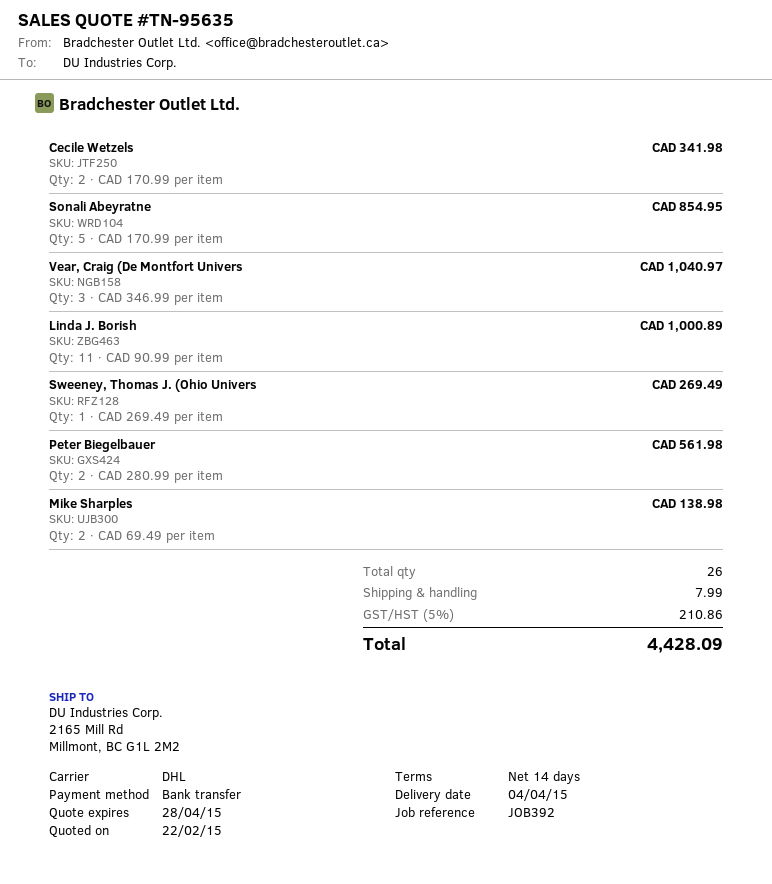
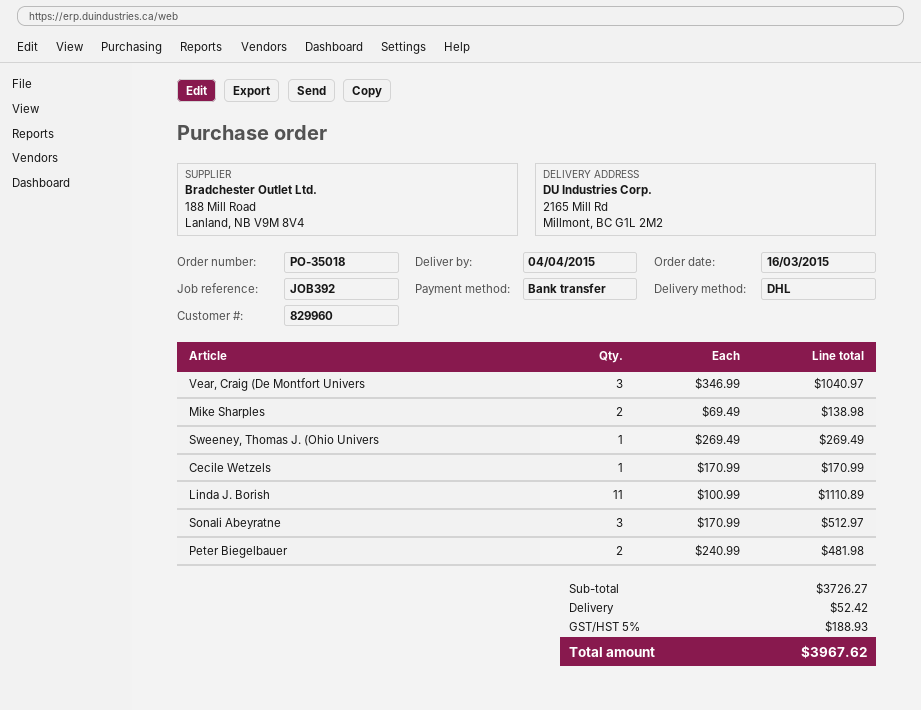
Cecile Wetzels: 2 x 170.99 = 341.98 -> 1 x 170.99 = 170.99
Sonali Abeyratne: 5 x 170.99 = 854.95 -> 3 x 170.99 = 512.97
Linda J. Borish: 11 x 90.99 = 1000.89 -> 11 x 100.99 = 1110.89
Peter Biegelbauer: 2 x 280.99 = 561.98 -> 2 x 240.99 = 481.98
shipping: 7.99 -> 52.42
tax: 5% = 210.86 -> 5% = 188.93
total: 4428.09 -> 3967.62

